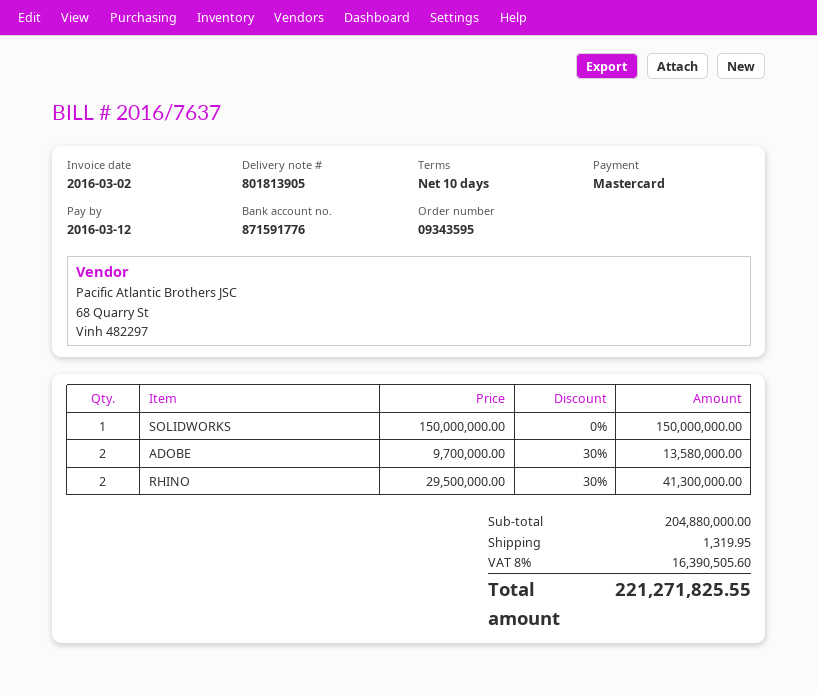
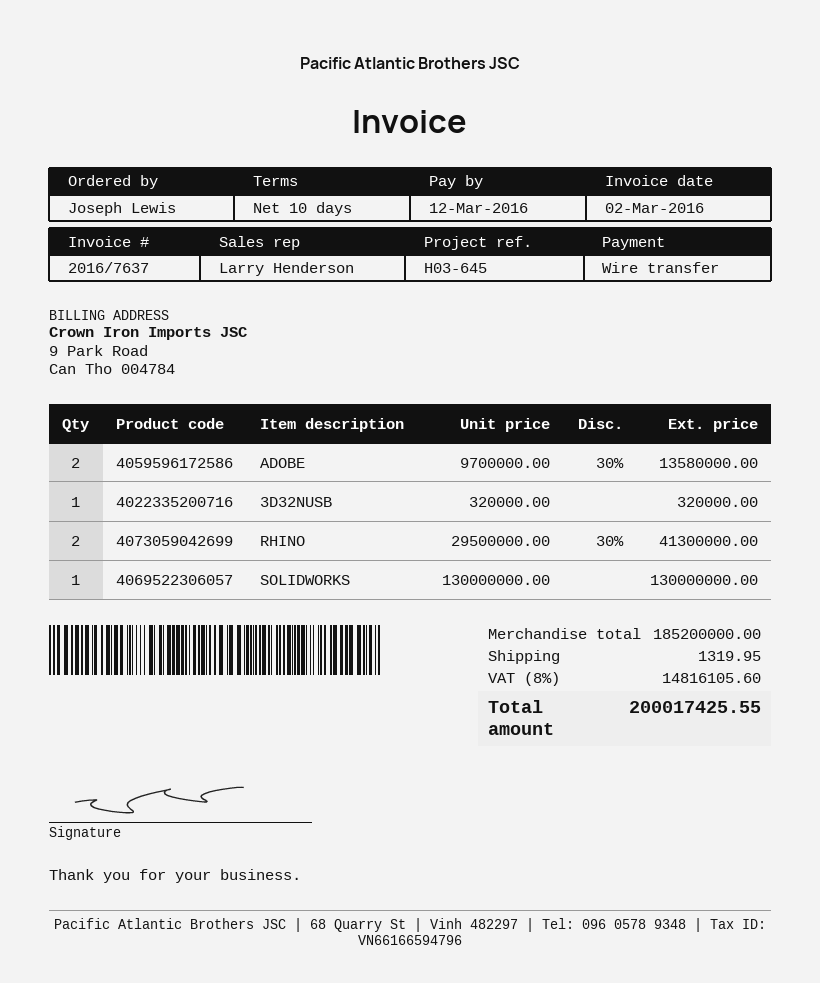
payment method: Mastercard -> bank transfer
SOLIDWORKS: 1 x 150000000.00 = 150000000.00 -> 1 x 130000000.00 = 130000000.00
3D32NUSB: none -> 1 x 320000.00 = 320000.00
subtotal: 204880000.00 -> 185200000.00
tax: 8% = 16390505.60 -> 8% = 14816105.60
total: 221271825.55 -> 200017425.55

